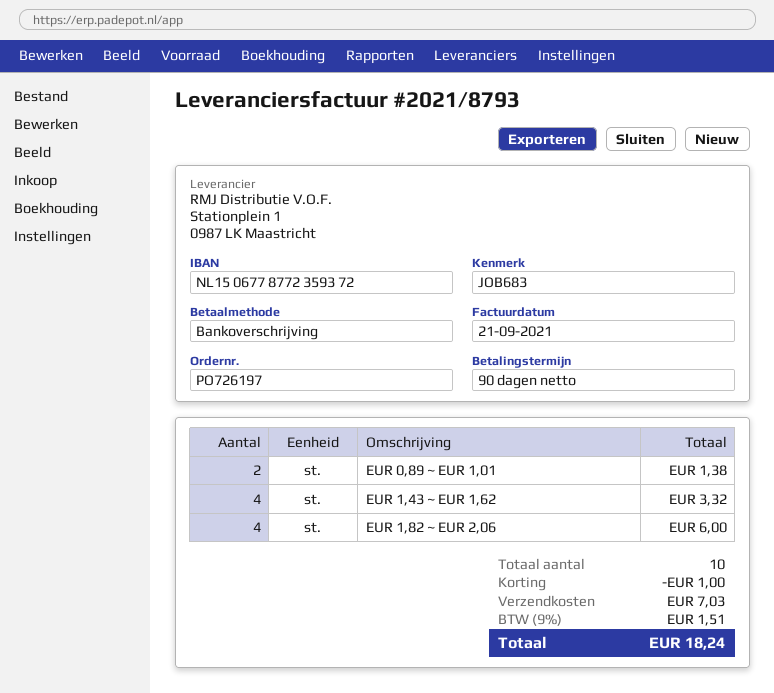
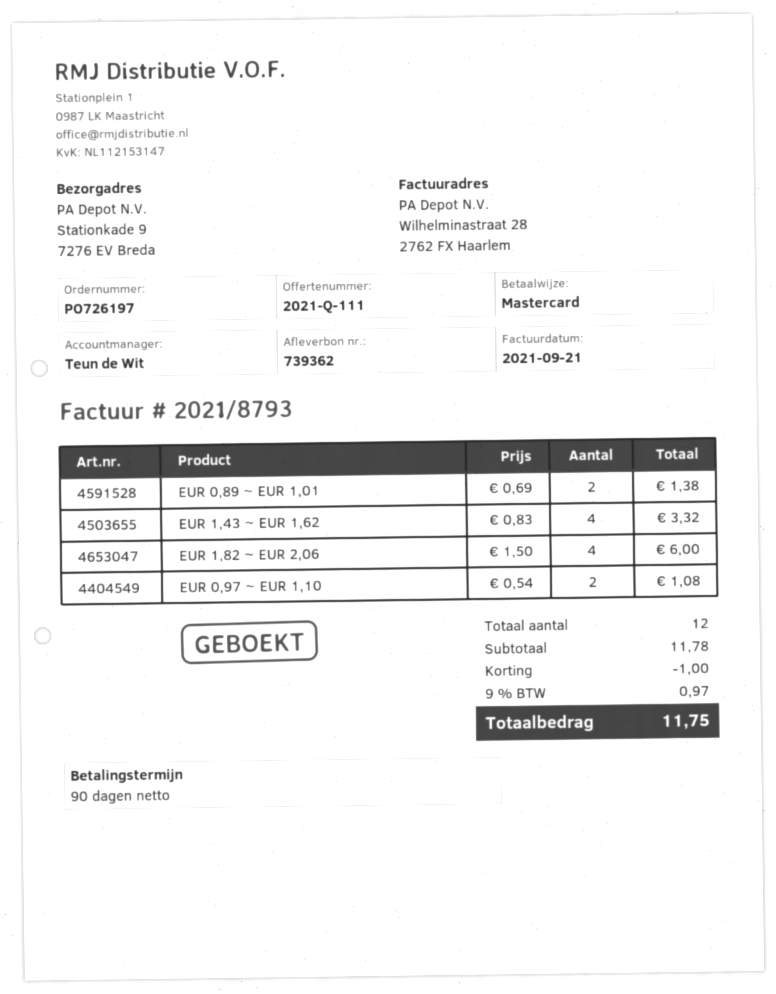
payment method: bank transfer -> Mastercard
EUR 0,97 ~ EUR 1,10: none -> 2 for 1.08
total quantity: 10 -> 12
shipping: 7.03 -> none
tax: 9% = 1.51 -> 9% = 0.97
total: 18.24 -> 11.75

